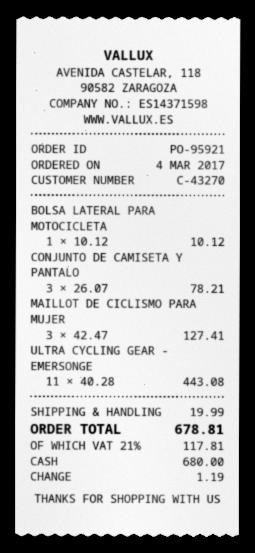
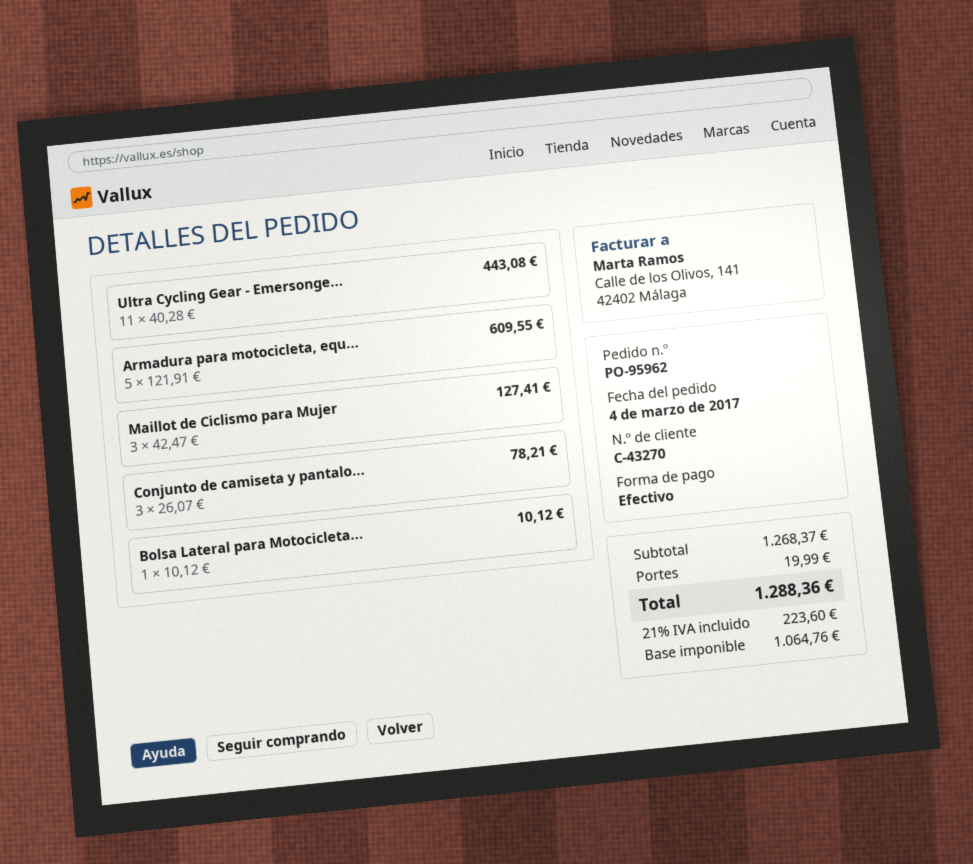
order number: PO-95921 -> PO-95962
Armadura para motocicleta, equ...: none -> 5 x 121.91 = 609.55
tax: 21% = 117.81 -> 21% = 223.60
total: 678.81 -> 1288.36

